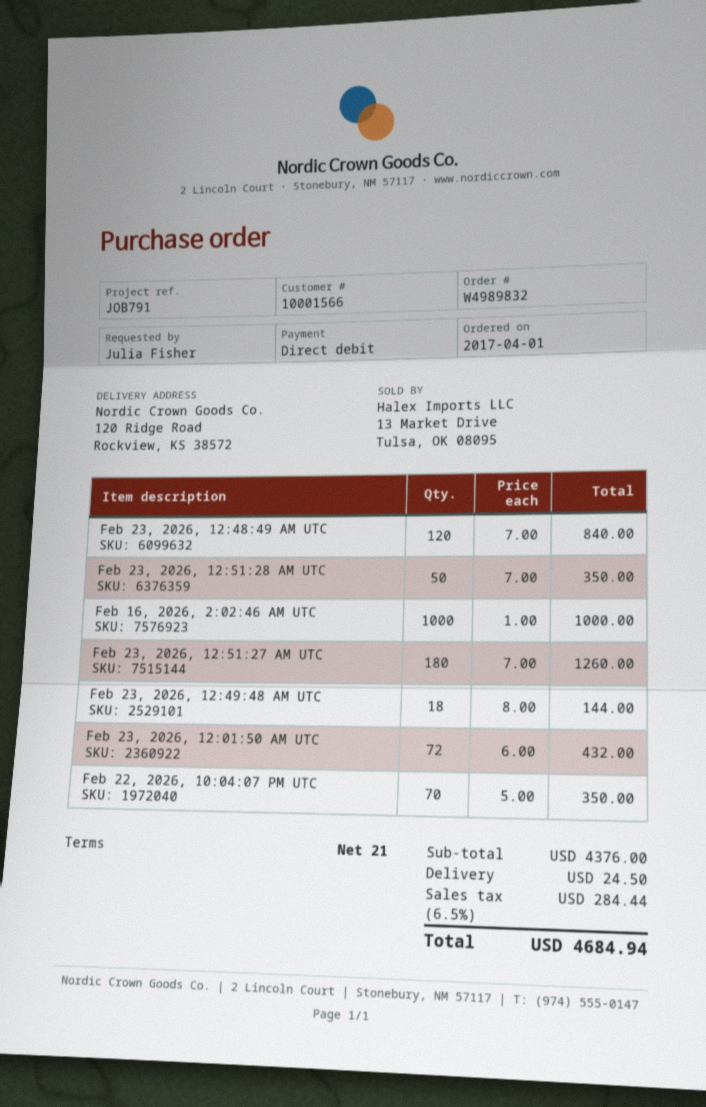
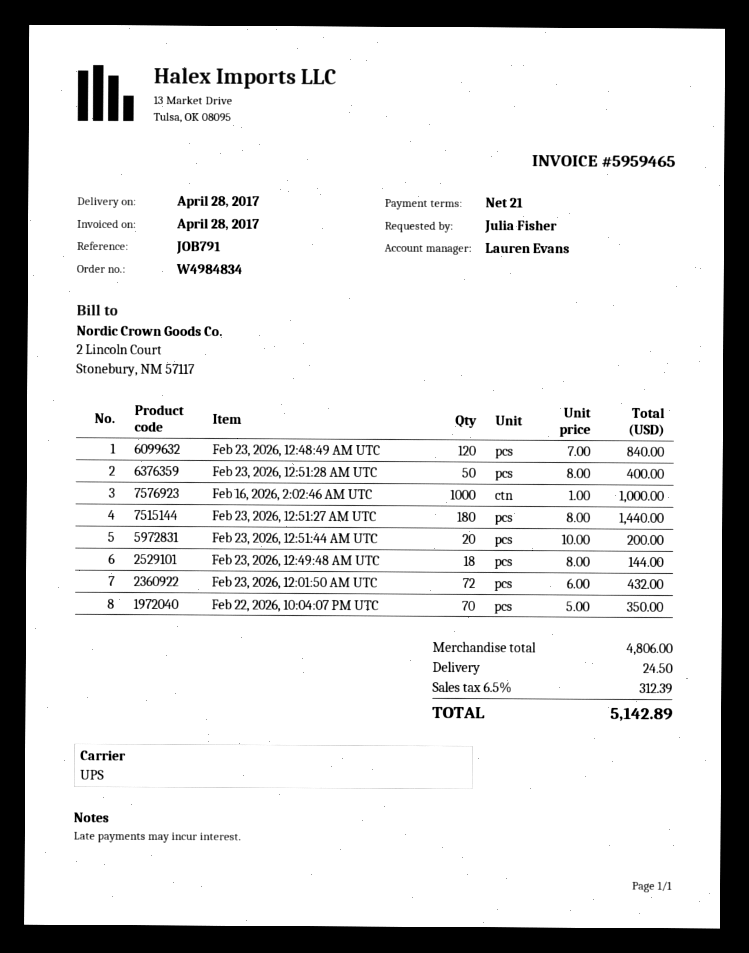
order number: W4989832 -> W4984834
Feb 23, 2026, 12:51:28 AM UTC: 50 x 7.00 = 350.00 -> 50 x 8.00 = 400.00
Feb 23, 2026, 12:51:27 AM UTC: 180 x 7.00 = 1260.00 -> 180 x 8.00 = 1440.00
Feb 23, 2026, 12:51:44 AM UTC: none -> 20 x 10.00 = 200.00
subtotal: 4376.00 -> 4806.00
tax: 6.5% = 284.44 -> 6.5% = 312.39
total: 4684.94 -> 5142.89

